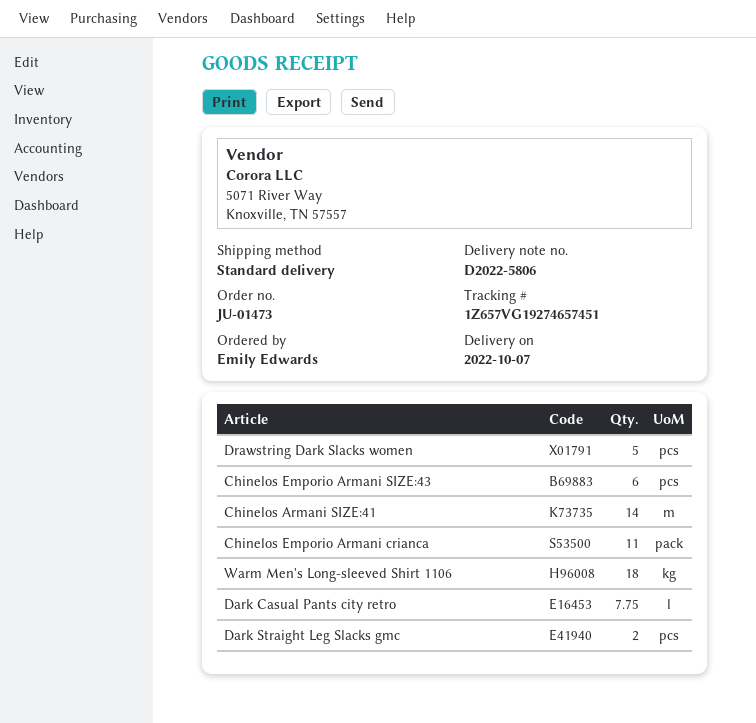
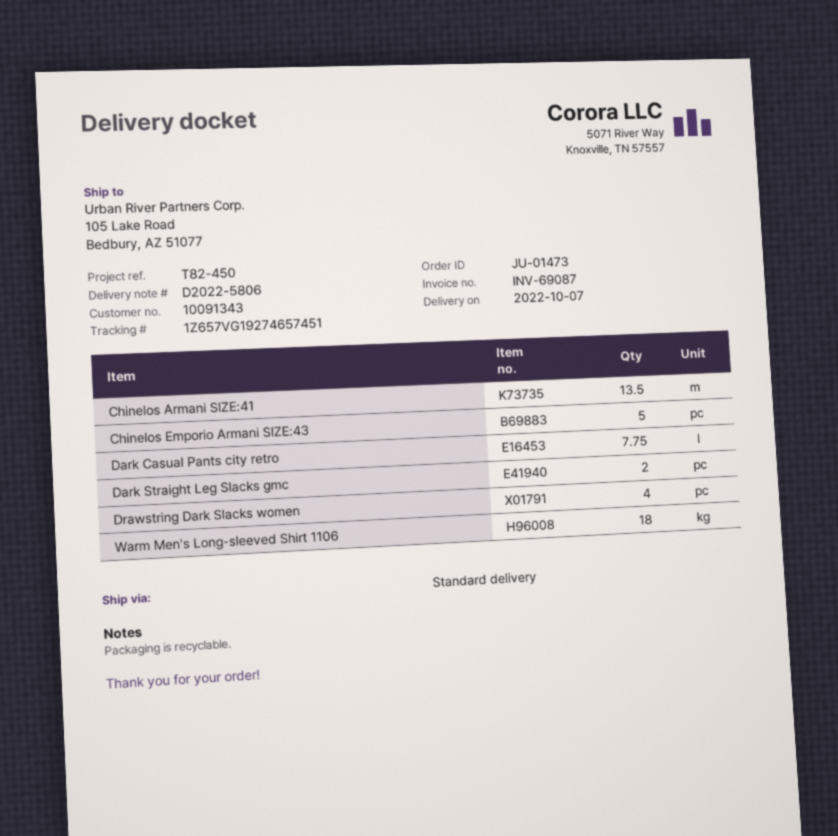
Drawstring Dark Slacks women: 5 -> 4
Chinelos Emporio Armani SIZE:43: 6 -> 5
Chinelos Armani SIZE:41: 14 -> 13.5
Chinelos Emporio Armani crianca: 11 -> none

